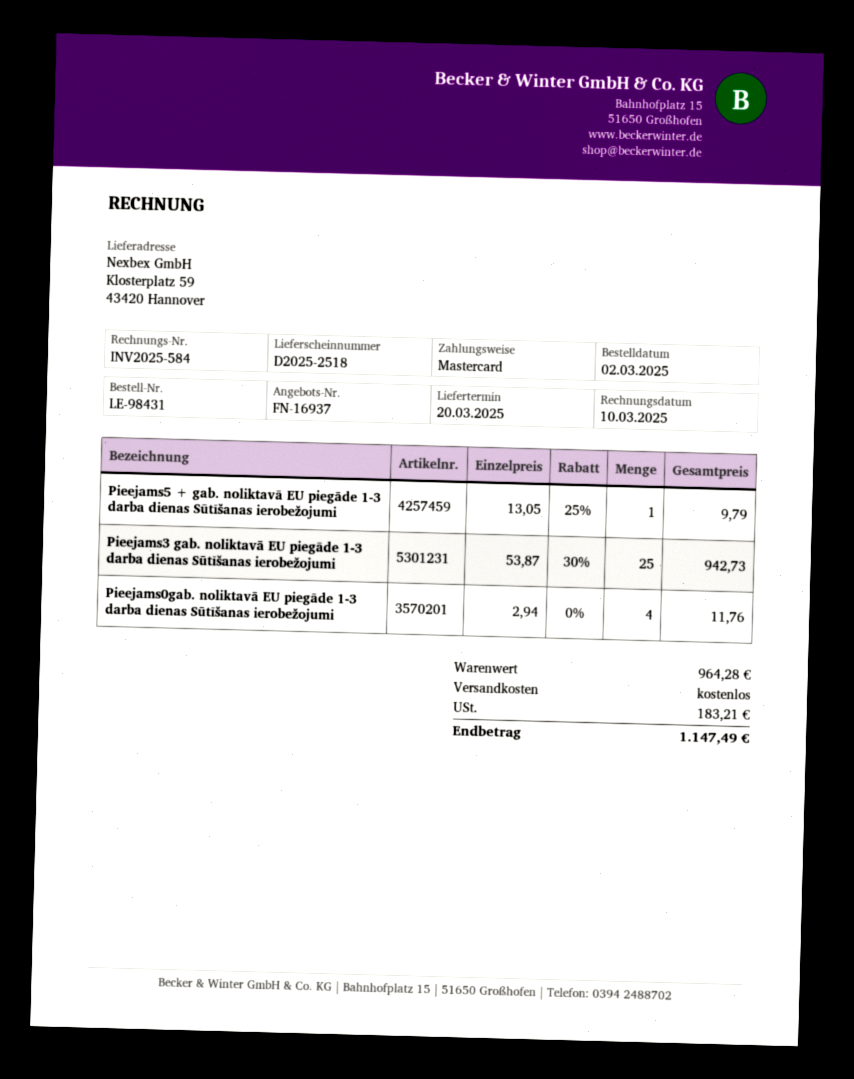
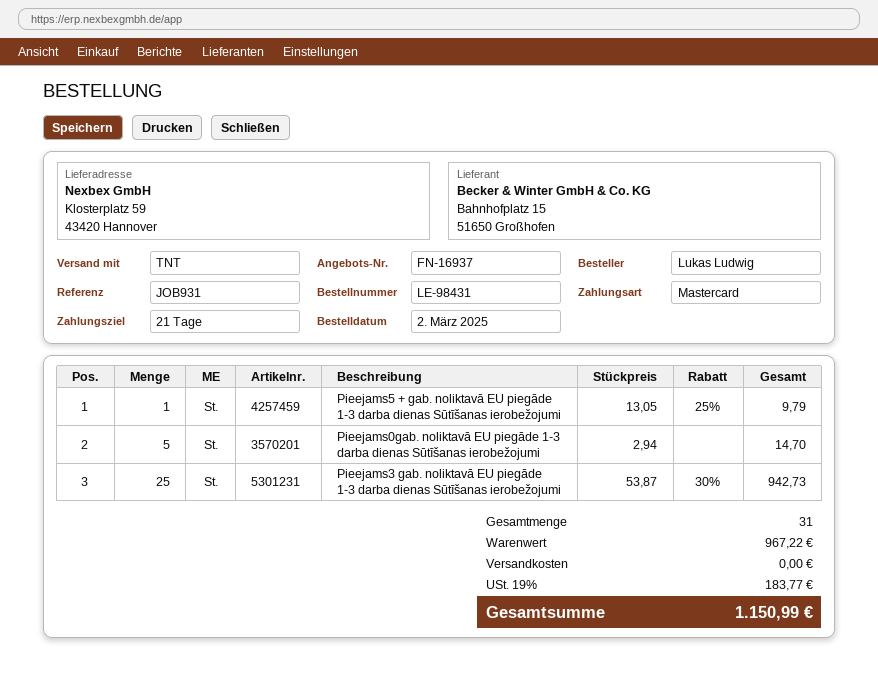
Pieejams0gab. noliktavā EU piegāde 1-3 darba dienas Sūtīšanas ierobežojumi: 4 x 2.94 = 11.76 -> 5 x 2.94 = 14.70
subtotal: 964.28 -> 967.22
tax: 183.21 -> 183.77
total: 1147.49 -> 1150.99

